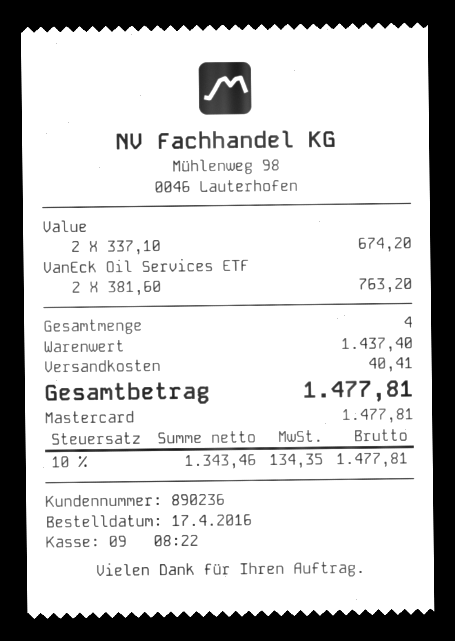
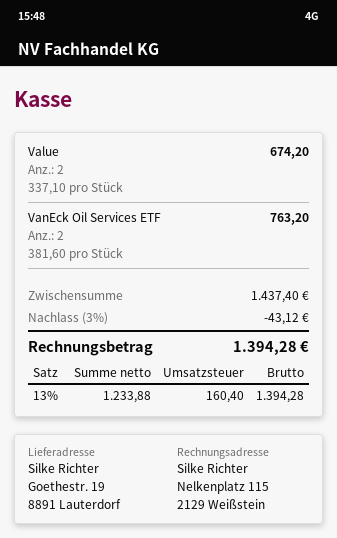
discount: none -> 3% = 43.12
shipping: 40.41 -> none
net: 1343.46 -> 1233.88
tax: 10% = 134.35 -> 13% = 160.40
total: 1477.81 -> 1394.28

